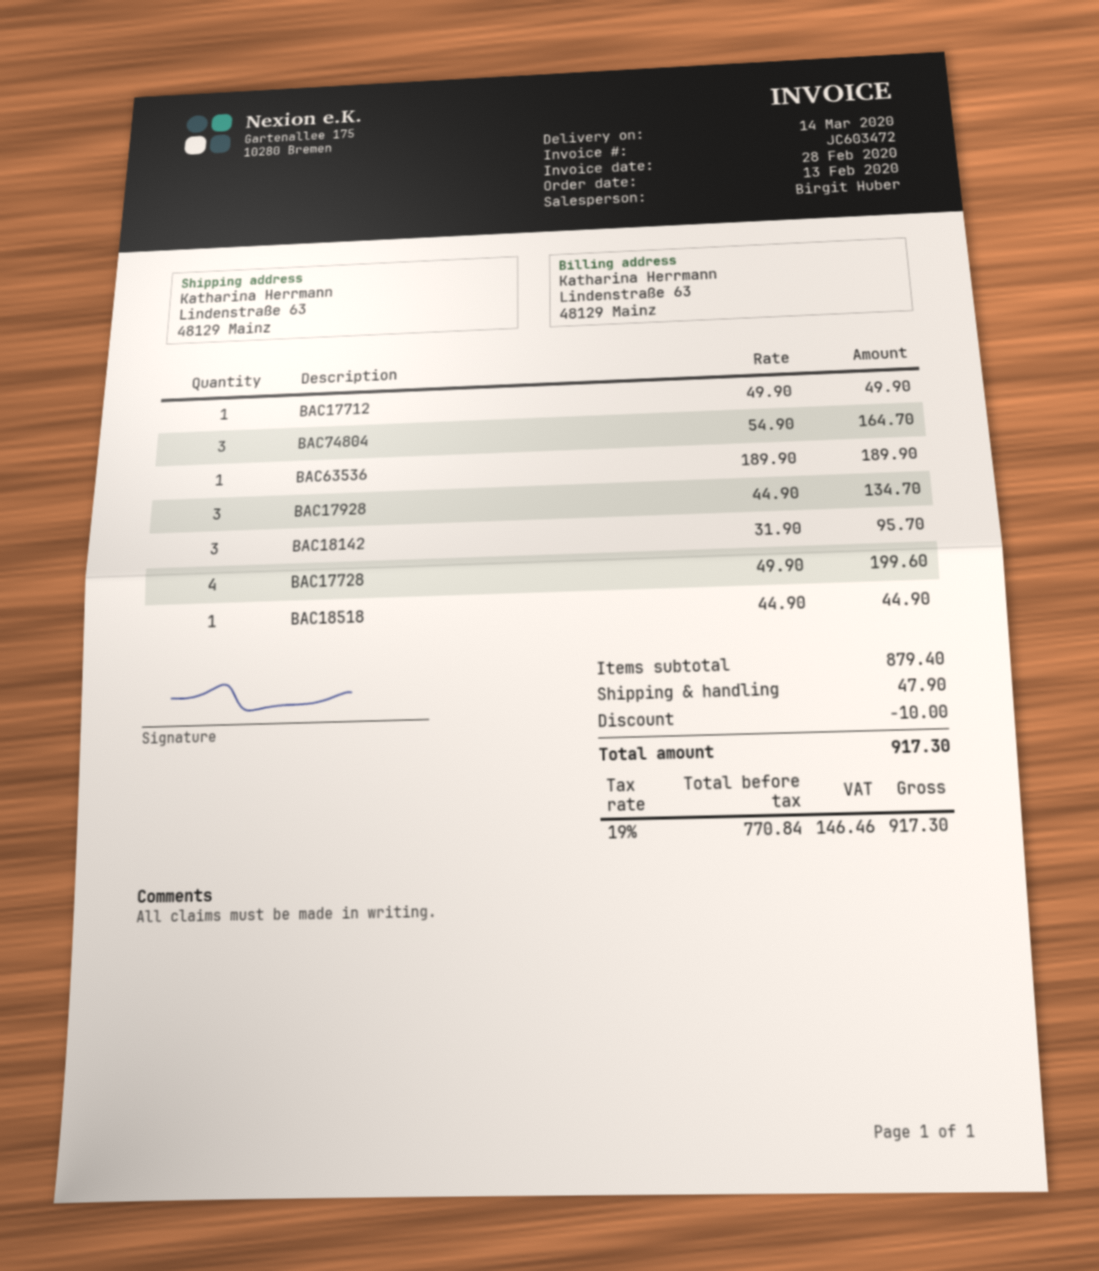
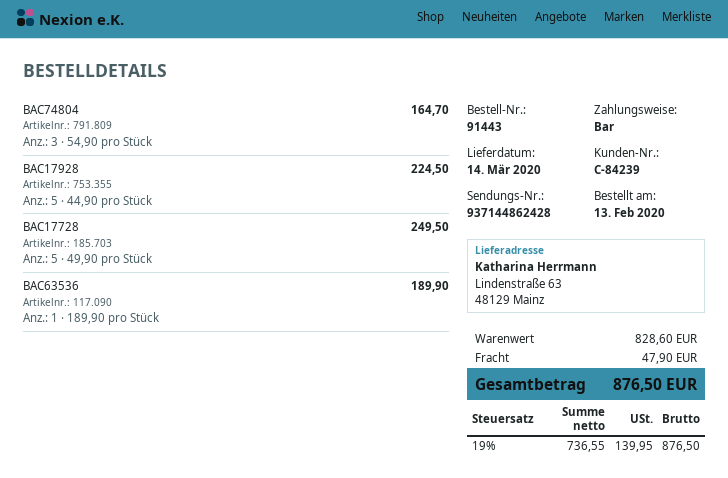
BAC17712: 1 x 49.90 = 49.90 -> none
BAC17928: 3 x 44.90 = 134.70 -> 5 x 44.90 = 224.50
BAC18142: 3 x 31.90 = 95.70 -> none
BAC17728: 4 x 49.90 = 199.60 -> 5 x 49.90 = 249.50
BAC18518: 1 x 44.90 = 44.90 -> none
subtotal: 879.40 -> 828.60
discount: 10.00 -> none
net: 770.84 -> 736.55
tax: 19% = 146.46 -> 19% = 139.95
total: 917.30 -> 876.50

